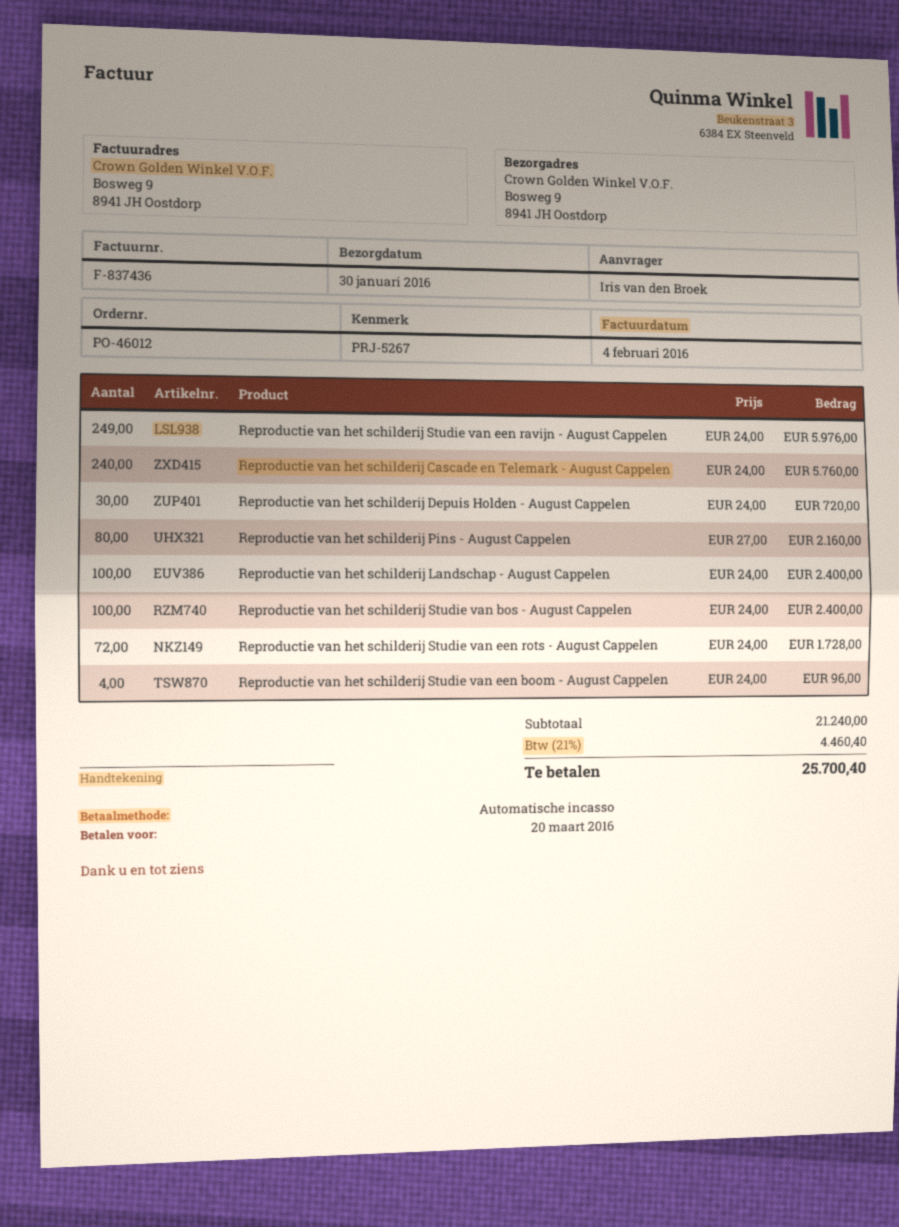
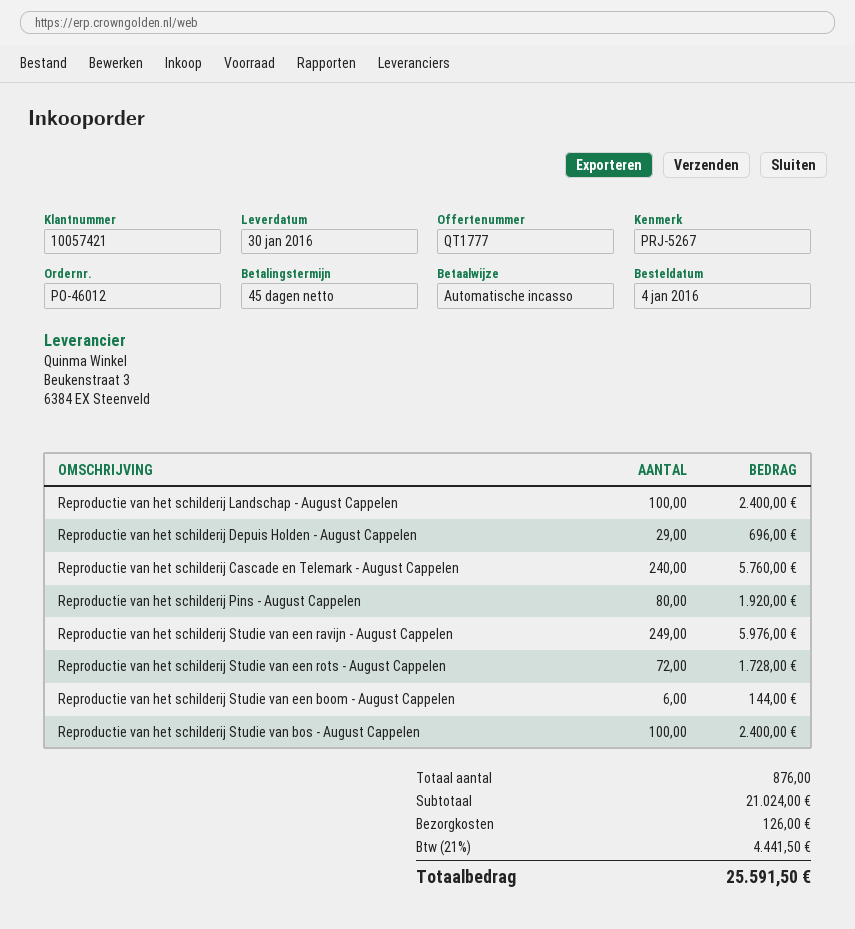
Reproductie van het schilderij Depuis Holden - August Cappelen: 30 for 720.00 -> 29 for 696.00
Reproductie van het schilderij Pins - August Cappelen: 80 for 2160.00 -> 80 for 1920.00
Reproductie van het schilderij Studie van een boom - August Cappelen: 4 for 96.00 -> 6 for 144.00
subtotal: 21240.00 -> 21024.00
shipping: none -> 126.00
tax: 21% = 4460.40 -> 21% = 4441.50
total: 25700.40 -> 25591.50

